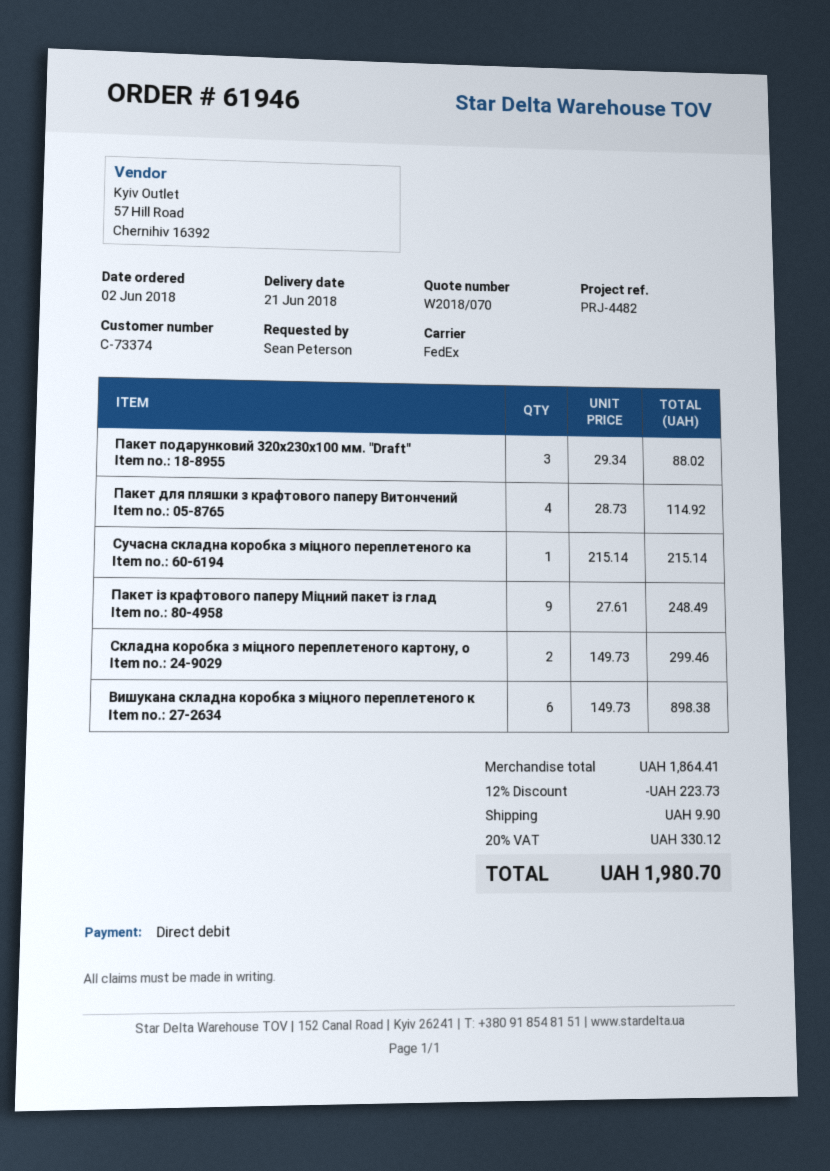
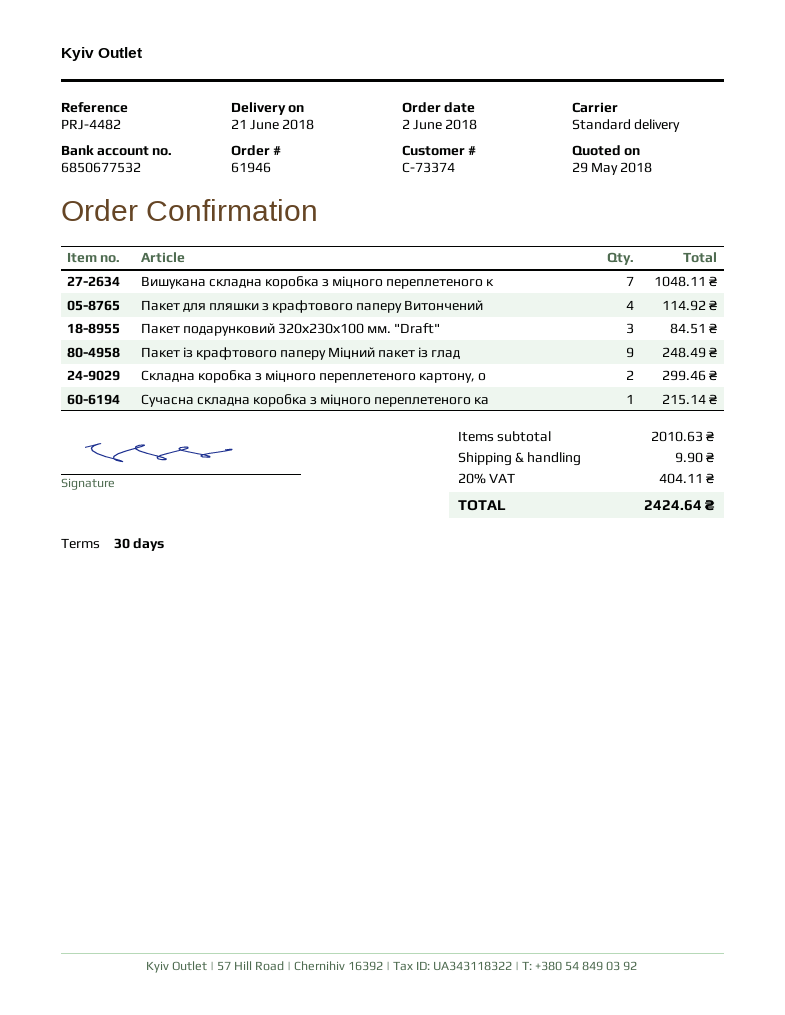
shipping method: FedEx -> standard
Пакет подарунковий 320х230х100 мм. "Draft": 3 for 88.02 -> 3 for 84.51
Вишукана складна коробка з міцного переплетеного к: 6 for 898.38 -> 7 for 1048.11
subtotal: 1864.41 -> 2010.63
discount: 12% = 223.73 -> none
tax: 20% = 330.12 -> 20% = 404.11
total: 1980.70 -> 2424.64

